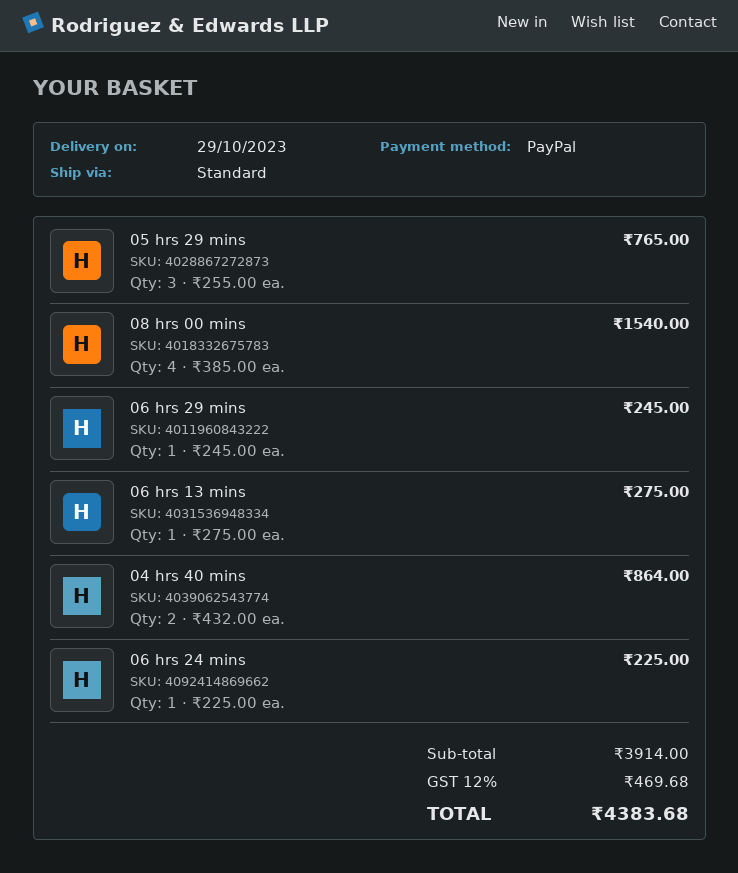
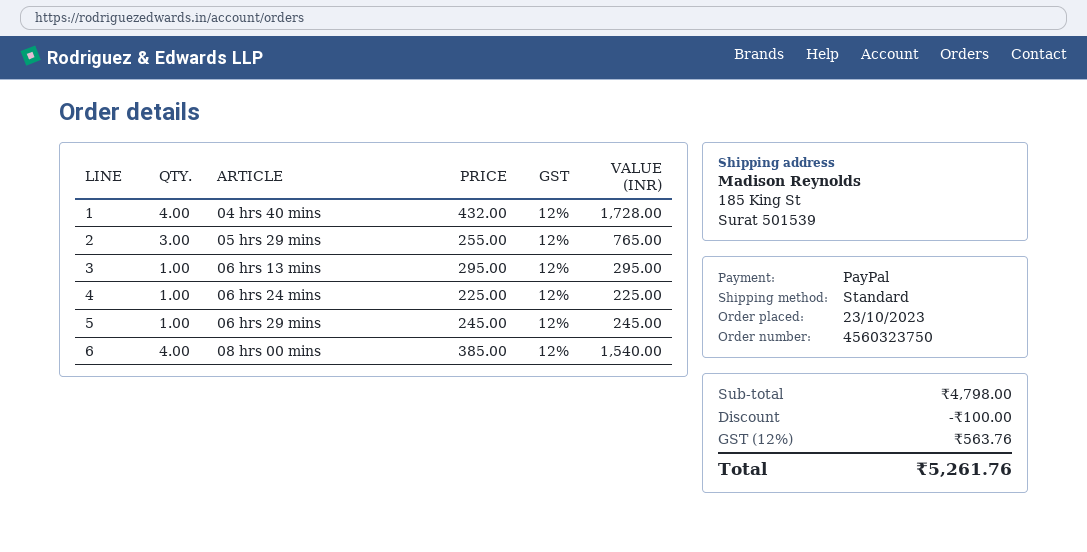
06 hrs 13 mins: 1 x 275.00 = 275.00 -> 1 x 295.00 = 295.00
04 hrs 40 mins: 2 x 432.00 = 864.00 -> 4 x 432.00 = 1728.00
subtotal: 3914.00 -> 4798.00
discount: none -> 100.00
tax: 12% = 469.68 -> 12% = 563.76
total: 4383.68 -> 5261.76

